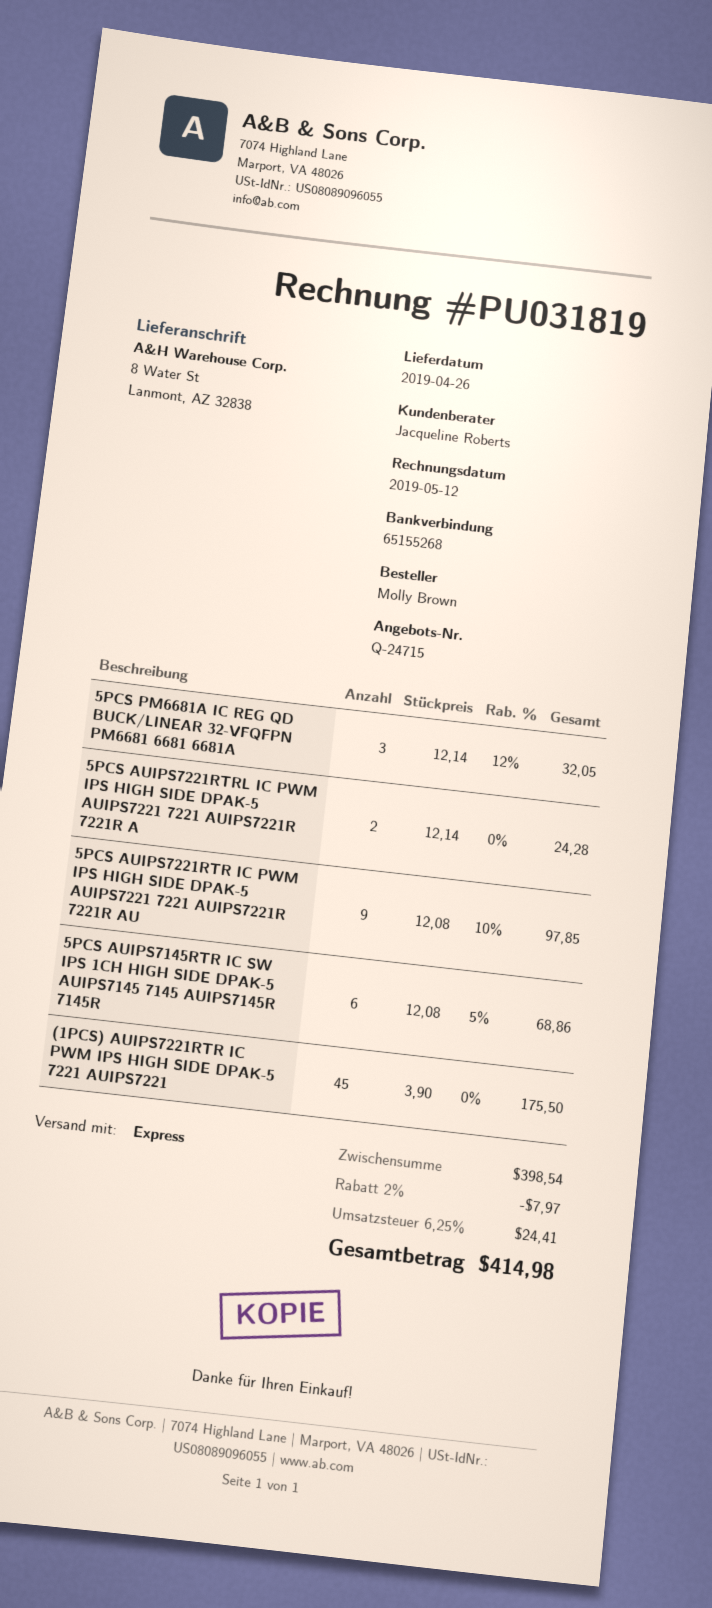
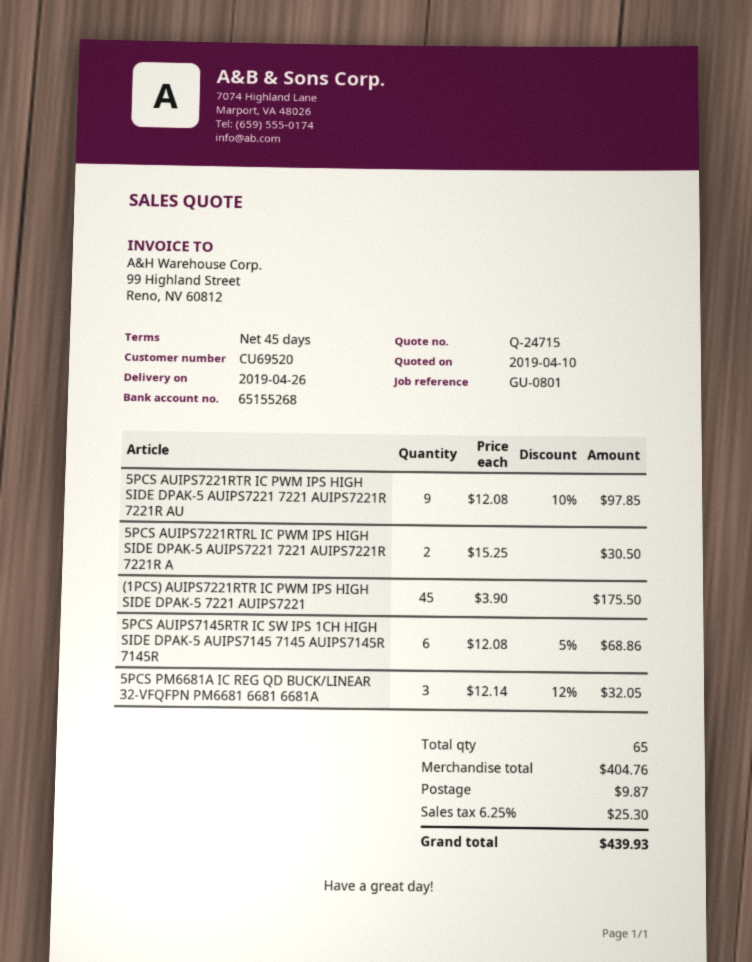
5PCS AUIPS7221RTRL IC PWM IPS HIGH SIDE DPAK-5 AUIPS7221 7221 AUIPS7221R 7221R A: 2 x 12.14 = 24.28 -> 2 x 15.25 = 30.50
subtotal: 398.54 -> 404.76
discount: 2% = 7.97 -> none
shipping: none -> 9.87
tax: 6.25% = 24.41 -> 6.25% = 25.30
total: 414.98 -> 439.93

